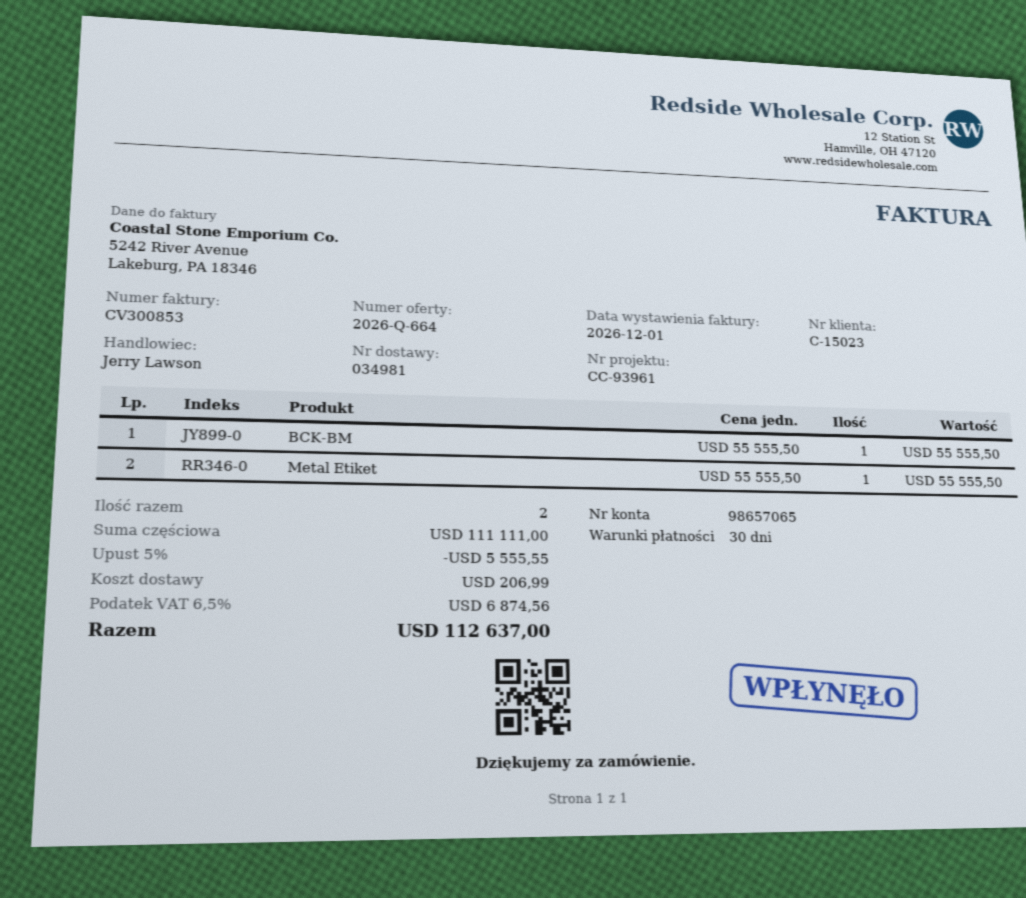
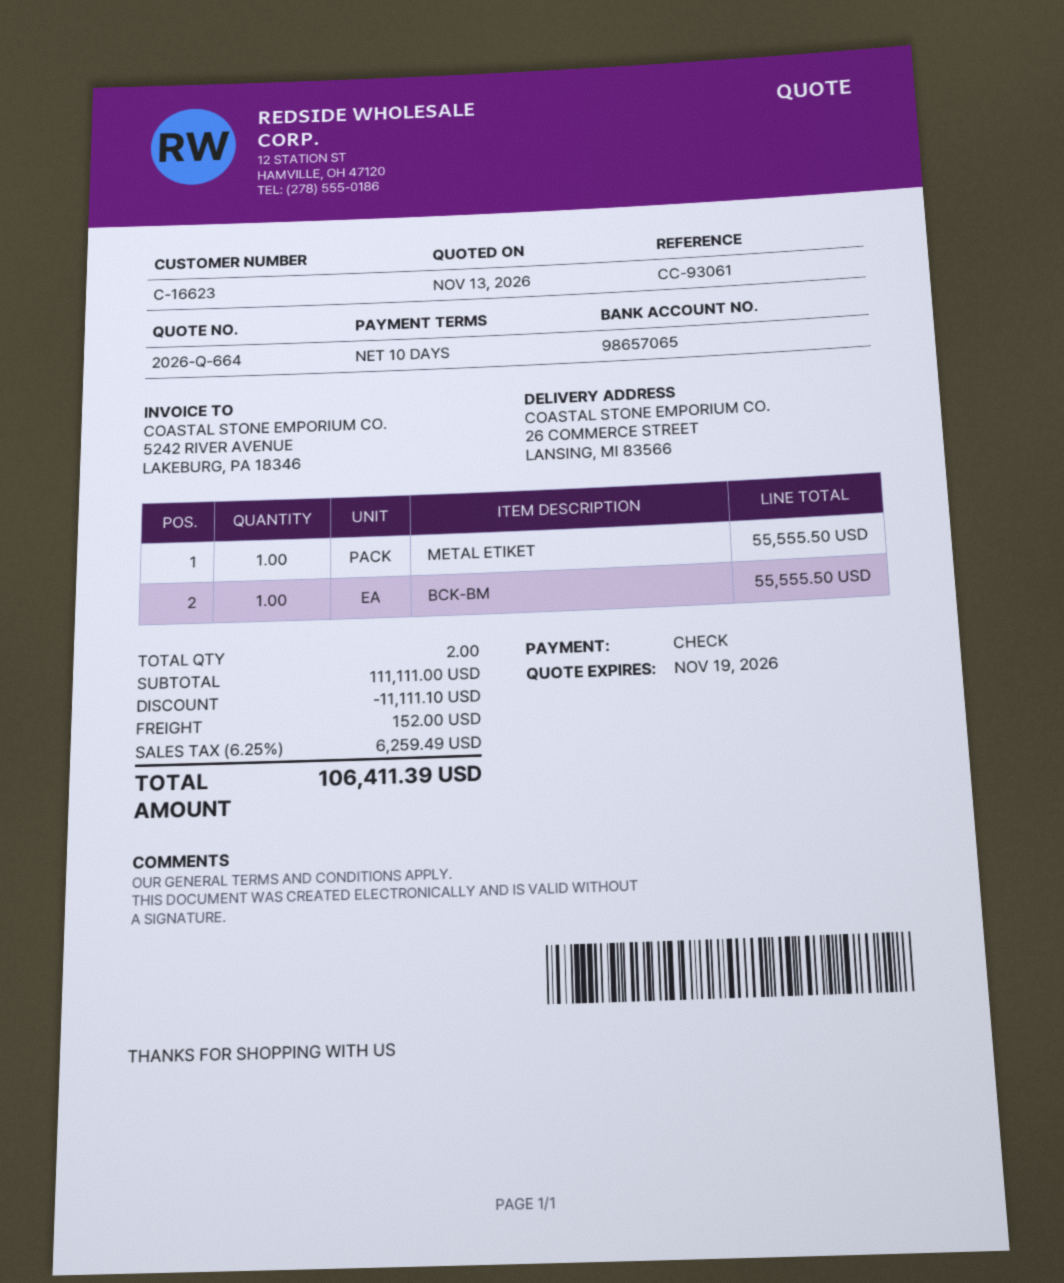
payment terms: 30 days -> 10 days
customer number: C-15023 -> C-16623
reference: CC-93961 -> CC-93061
discount: 5555.55 -> 11111.10
shipping: 206.99 -> 152.00
tax: 6.5% = 6874.56 -> 6.25% = 6259.49
total: 112637.00 -> 106411.39

